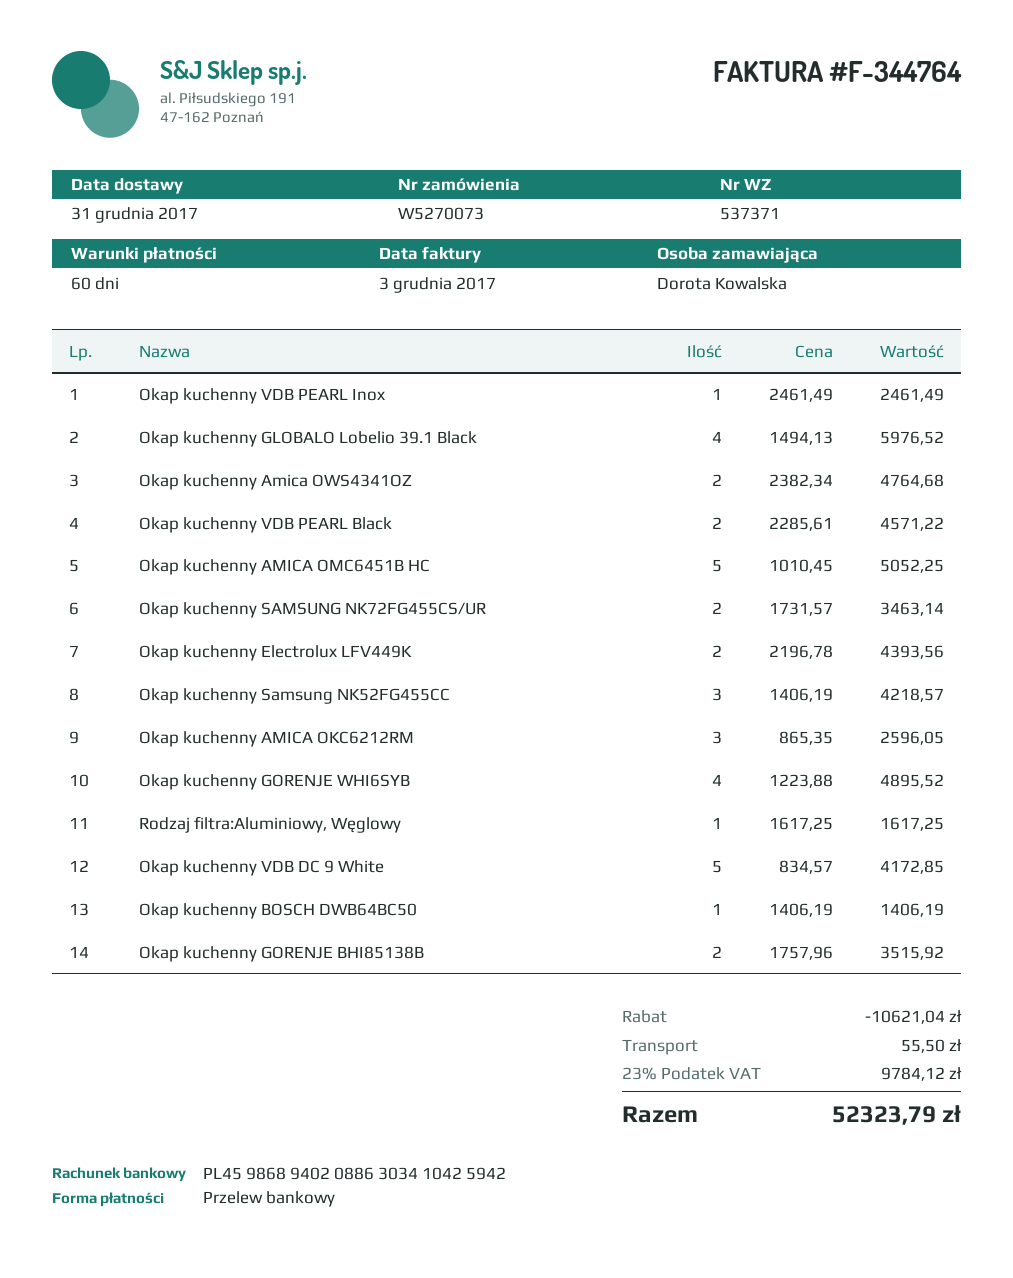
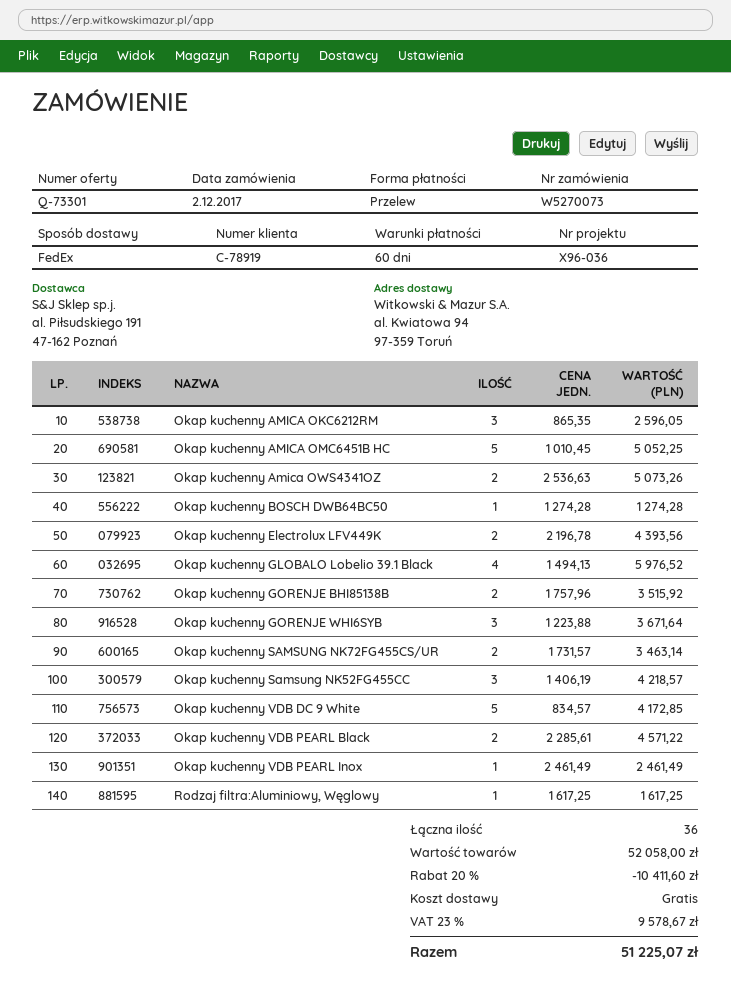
Okap kuchenny Amica OWS4341OZ: 2 x 2382.34 = 4764.68 -> 2 x 2536.63 = 5073.26
Okap kuchenny GORENJE WHI6SYB: 4 x 1223.88 = 4895.52 -> 3 x 1223.88 = 3671.64
Okap kuchenny BOSCH DWB64BC50: 1 x 1406.19 = 1406.19 -> 1 x 1274.28 = 1274.28
discount: 10621.04 -> 10411.60
shipping: 55.50 -> 0.00
tax: 23% = 9784.12 -> 23% = 9578.67
total: 52323.79 -> 51225.07

